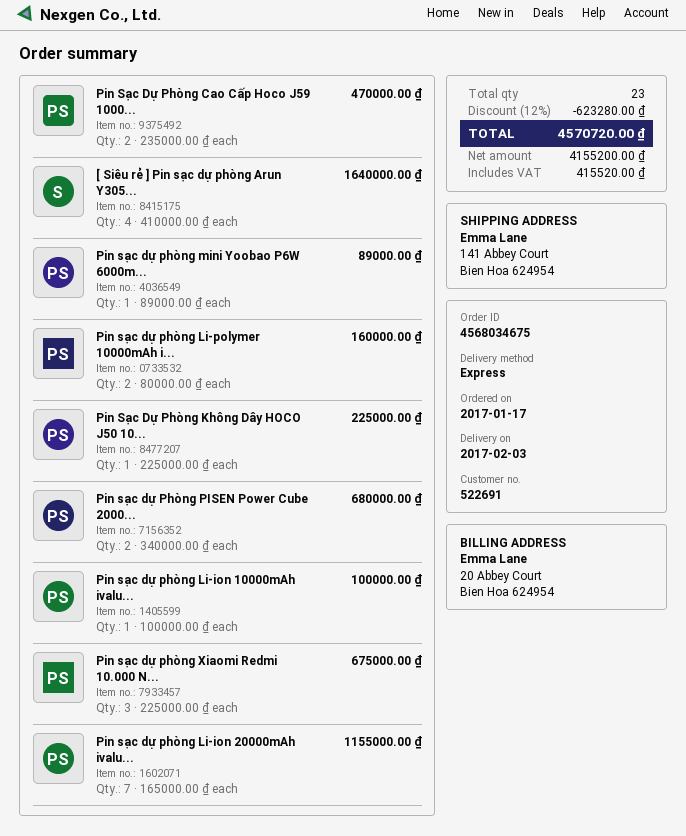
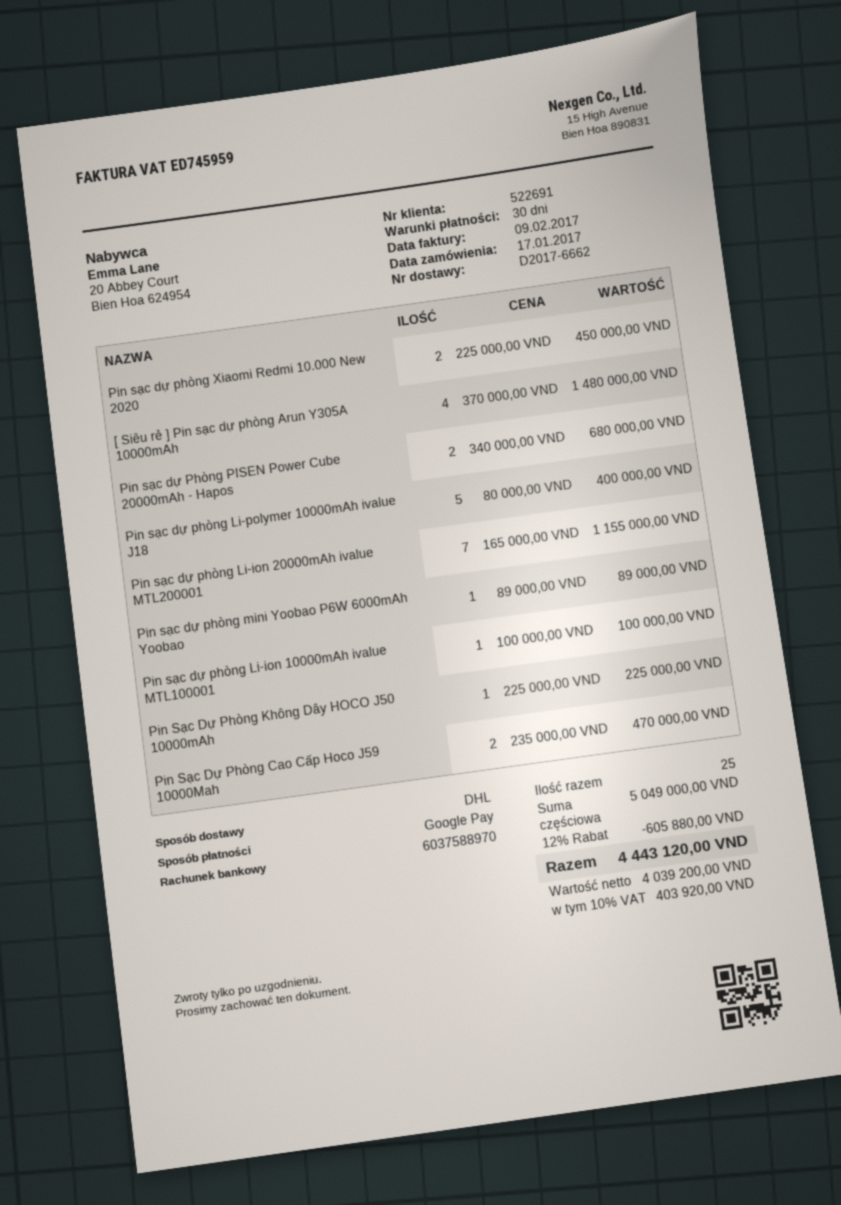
shipping method: express -> DHL
[ Siêu rẻ ] Pin sạc dự phòng Arun Y305...: 4 x 410000.00 = 1640000.00 -> 4 x 370000.00 = 1480000.00
Pin sạc dự phòng Li-polymer 10000mAh i...: 2 x 80000.00 = 160000.00 -> 5 x 80000.00 = 400000.00
Pin sạc dự phòng Xiaomi Redmi 10.000 N...: 3 x 225000.00 = 675000.00 -> 2 x 225000.00 = 450000.00
total quantity: 23 -> 25
discount: 12% = 623280.00 -> 12% = 605880.00
net: 4155200.00 -> 4039200.00
tax: 415520.00 -> 403920.00
total: 4570720.00 -> 4443120.00

